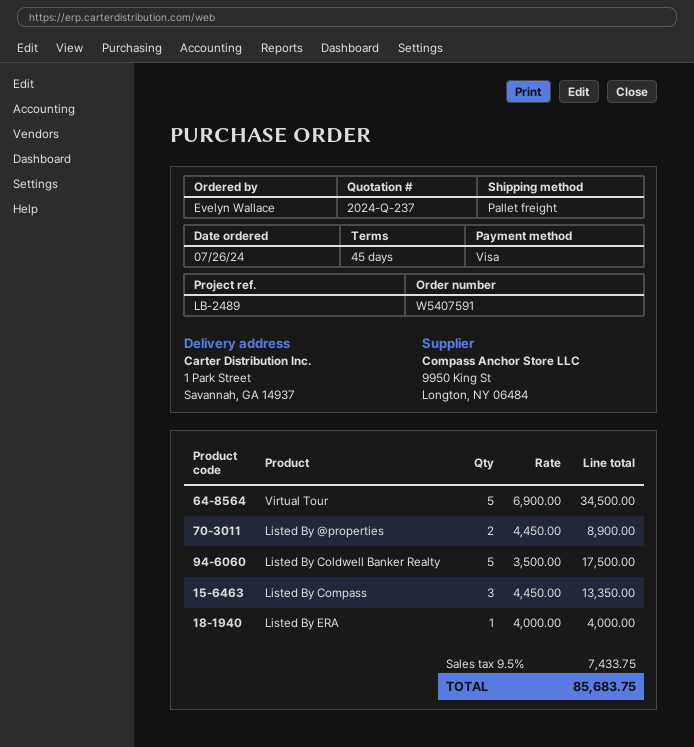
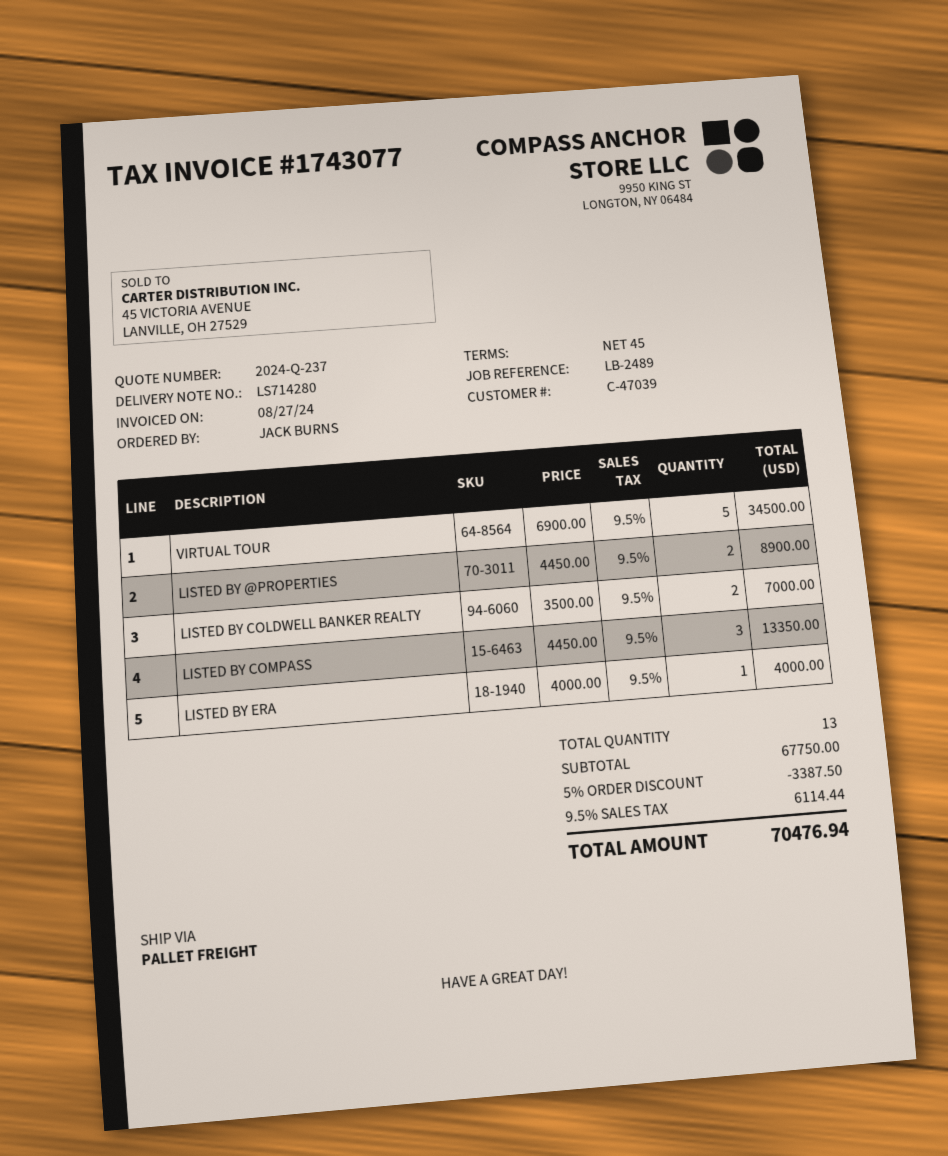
ordered by: Evelyn Wallace -> JACK BURNS
Listed By Coldwell Banker Realty: 5 x 3500.00 = 17500.00 -> 2 x 3500.00 = 7000.00
discount: none -> 5% = 3387.50
tax: 9.5% = 7433.75 -> 9.5% = 6114.44
total: 85683.75 -> 70476.94

